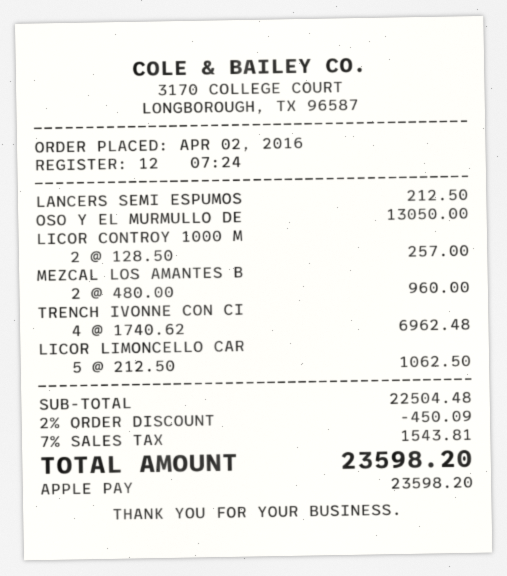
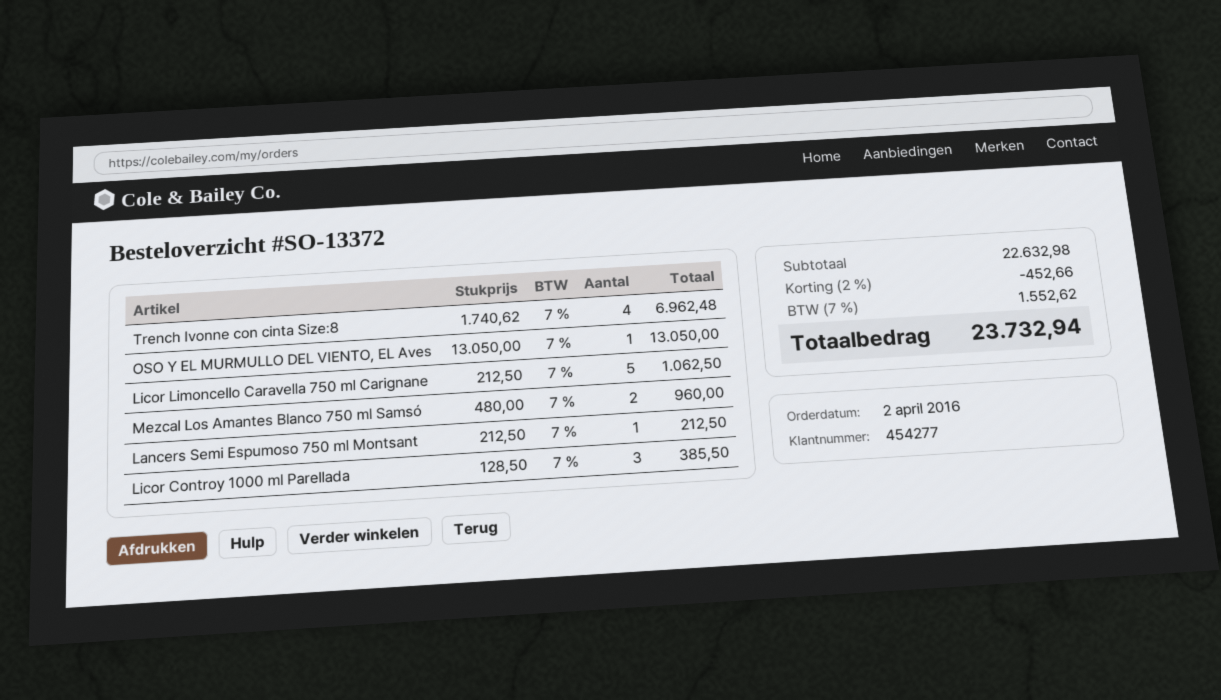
LICOR CONTROY 1000 M: 2 x 128.50 = 257.00 -> 3 x 128.50 = 385.50
subtotal: 22504.48 -> 22632.98
discount: 2% = 450.09 -> 2% = 452.66
tax: 7% = 1543.81 -> 7% = 1552.62
total: 23598.20 -> 23732.94

